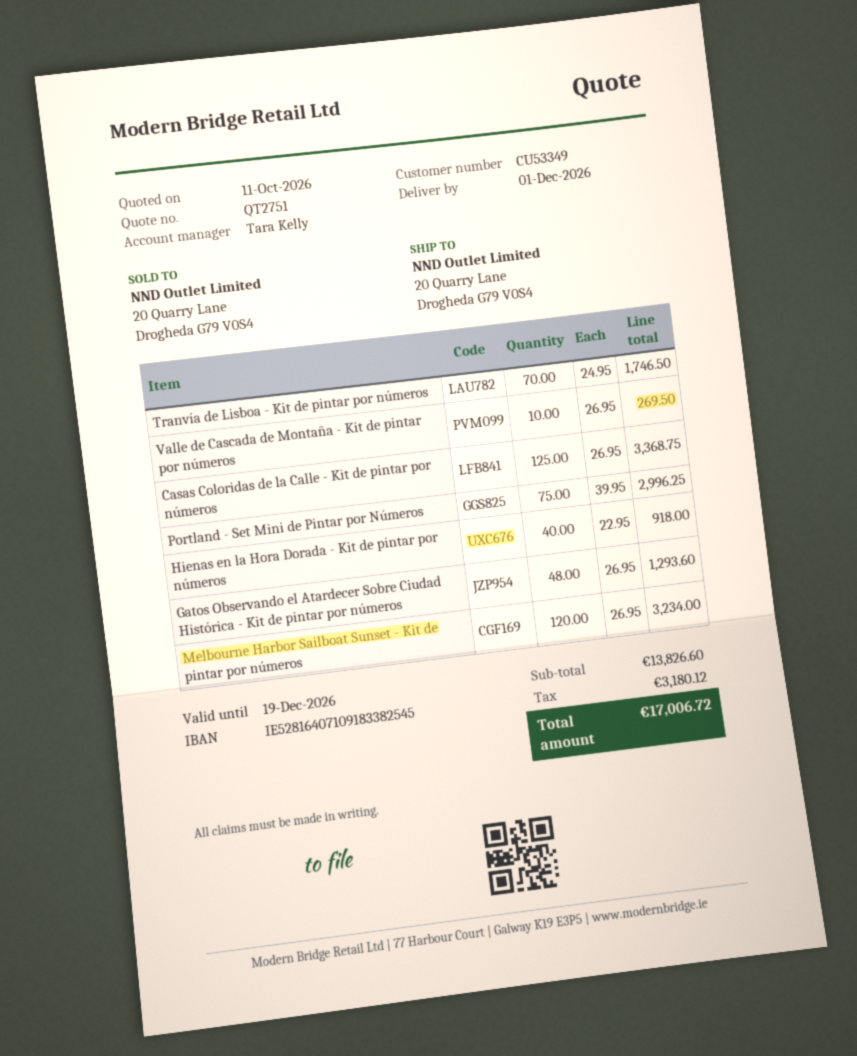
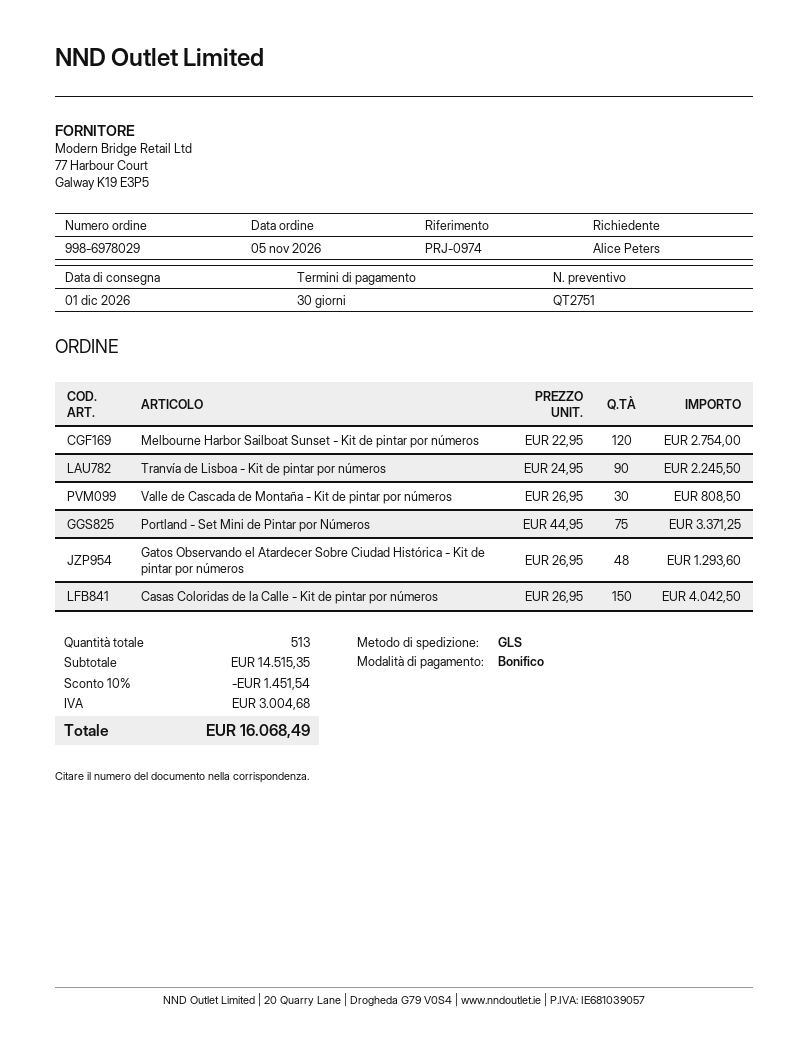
Tranvía de Lisboa - Kit de pintar por números: 70 x 24.95 = 1746.50 -> 90 x 24.95 = 2245.50
Valle de Cascada de Montaña - Kit de pintar por números: 10 x 26.95 = 269.50 -> 30 x 26.95 = 808.50
Casas Coloridas de la Calle - Kit de pintar por números: 125 x 26.95 = 3368.75 -> 150 x 26.95 = 4042.50
Portland - Set Mini de Pintar por Números: 75 x 39.95 = 2996.25 -> 75 x 44.95 = 3371.25
Hienas en la Hora Dorada - Kit de pintar por números: 40 x 22.95 = 918.00 -> none
Melbourne Harbor Sailboat Sunset - Kit de pintar por números: 120 x 26.95 = 3234.00 -> 120 x 22.95 = 2754.00
subtotal: 13826.60 -> 14515.35
discount: none -> 10% = 1451.54
tax: 3180.12 -> 3004.68
total: 17006.72 -> 16068.49

